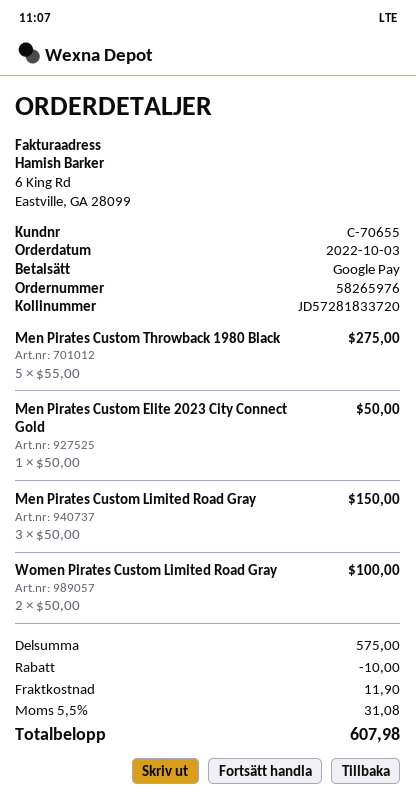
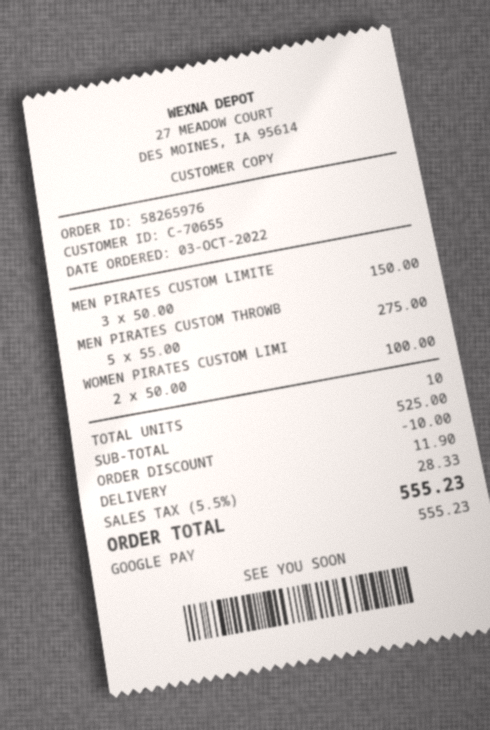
Men Pirates Custom Elite 2023 City Connect Gold: 1 x 50.00 = 50.00 -> none
subtotal: 575.00 -> 525.00
tax: 5.5% = 31.08 -> 5.5% = 28.33
total: 607.98 -> 555.23

